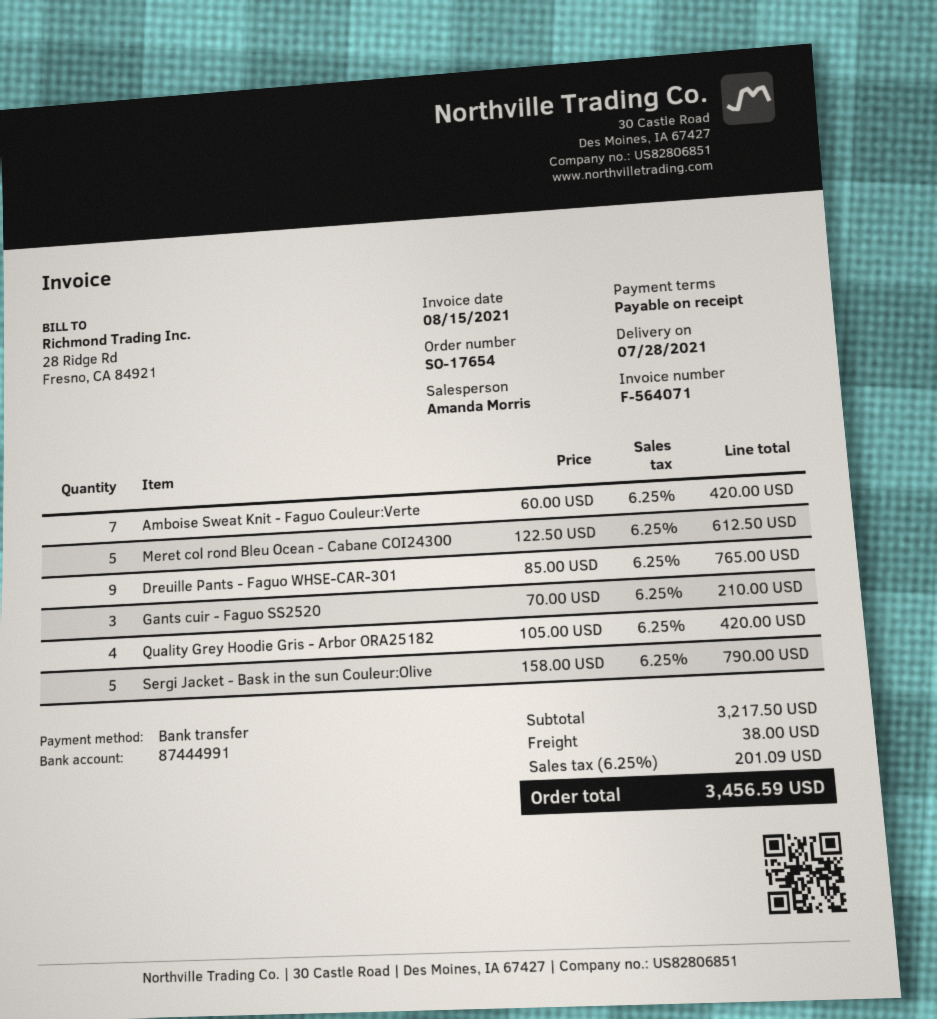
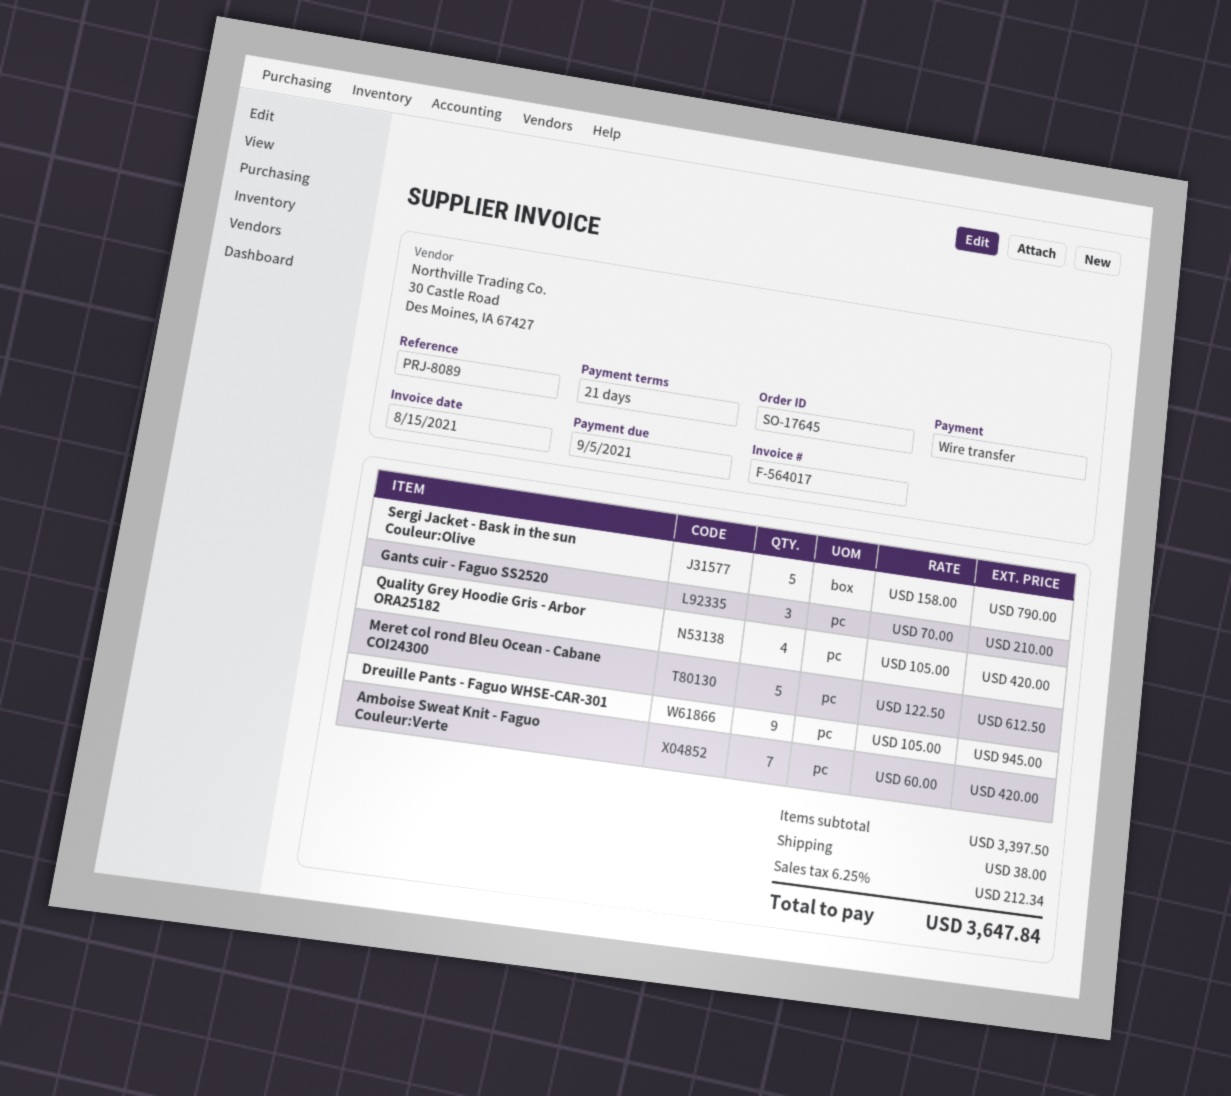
order number: SO-17654 -> SO-17645
invoice number: F-564071 -> F-564017
payment terms: on receipt -> 21 days
Dreuille Pants - Faguo WHSE-CAR-301: 9 x 85.00 = 765.00 -> 9 x 105.00 = 945.00
subtotal: 3217.50 -> 3397.50
tax: 6.25% = 201.09 -> 6.25% = 212.34
total: 3456.59 -> 3647.84

